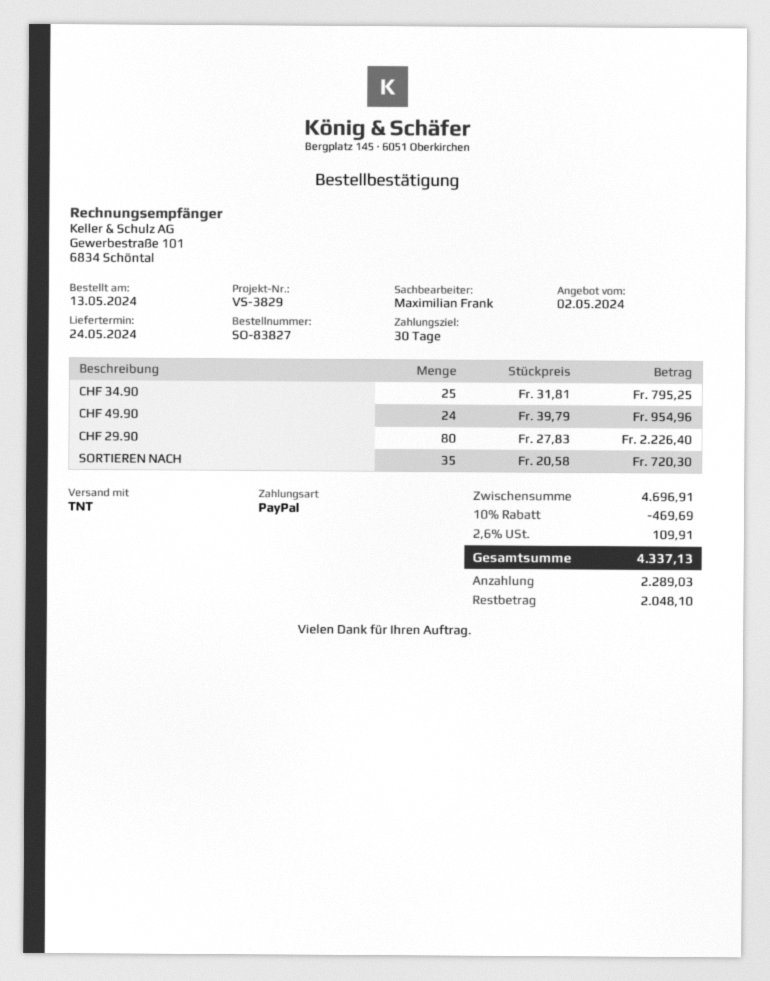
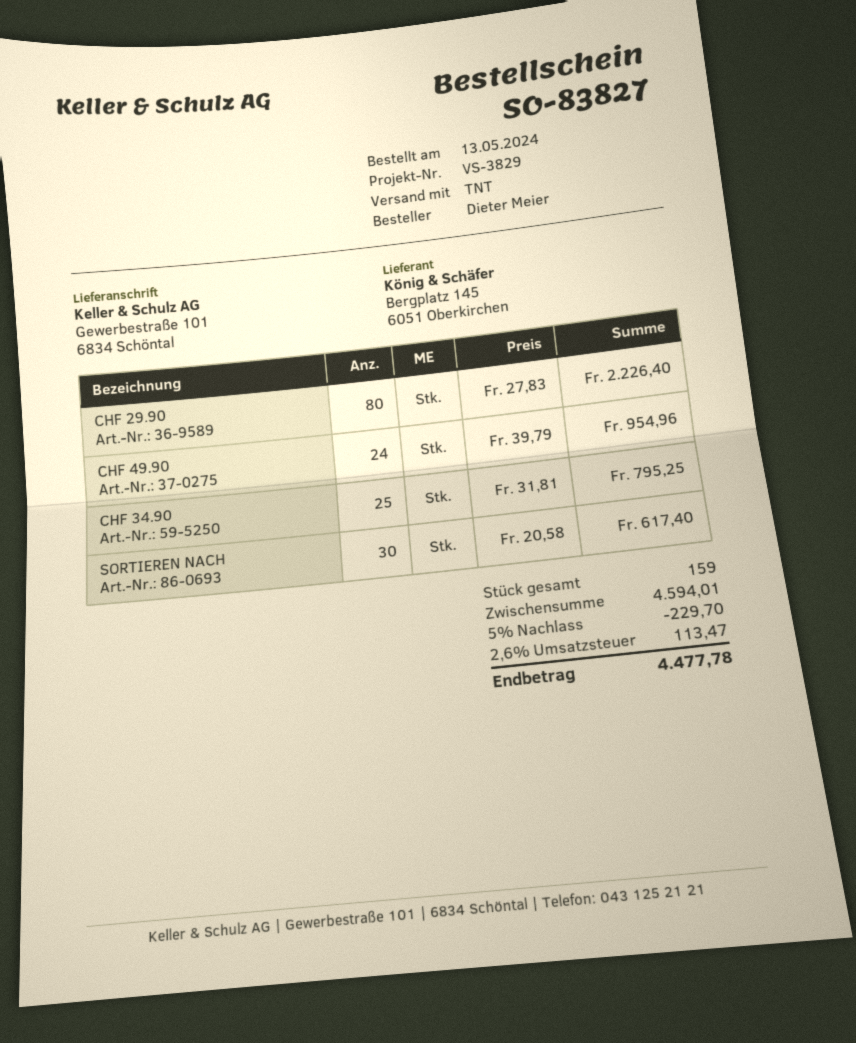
SORTIEREN NACH: 35 x 20.58 = 720.30 -> 30 x 20.58 = 617.40
subtotal: 4696.91 -> 4594.01
discount: 10% = 469.69 -> 5% = 229.70
tax: 2.6% = 109.91 -> 2.6% = 113.47
total: 4337.13 -> 4477.78

